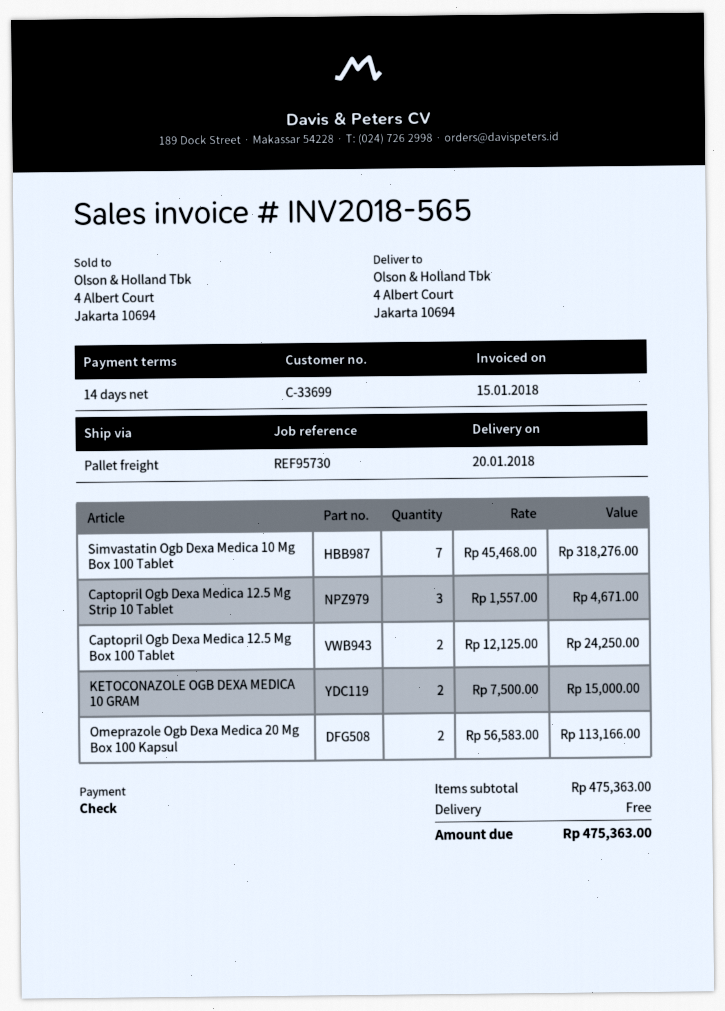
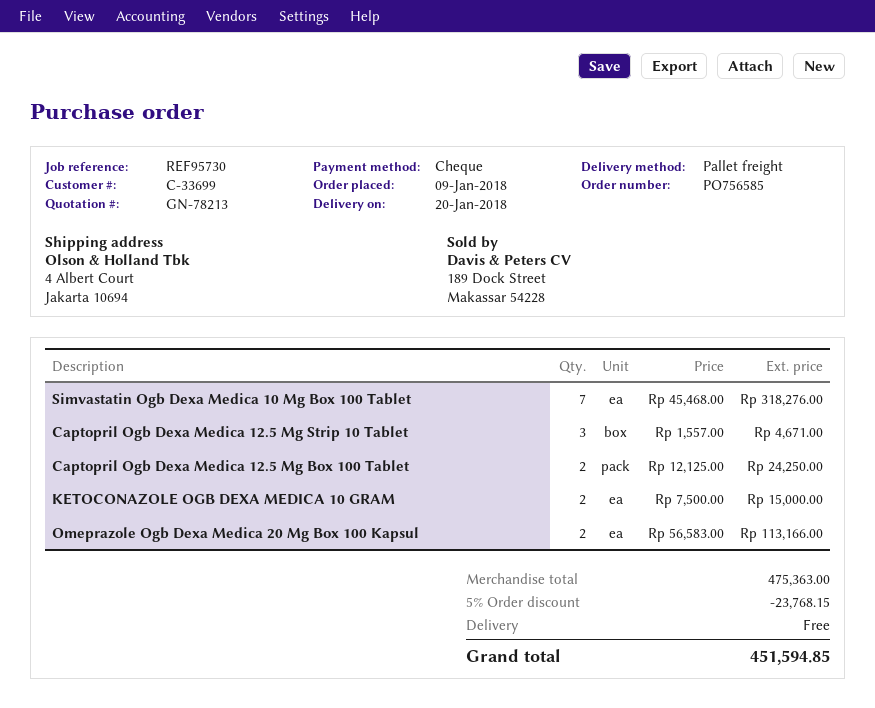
discount: none -> 5% = 23768.15
total: 475363.00 -> 451594.85

